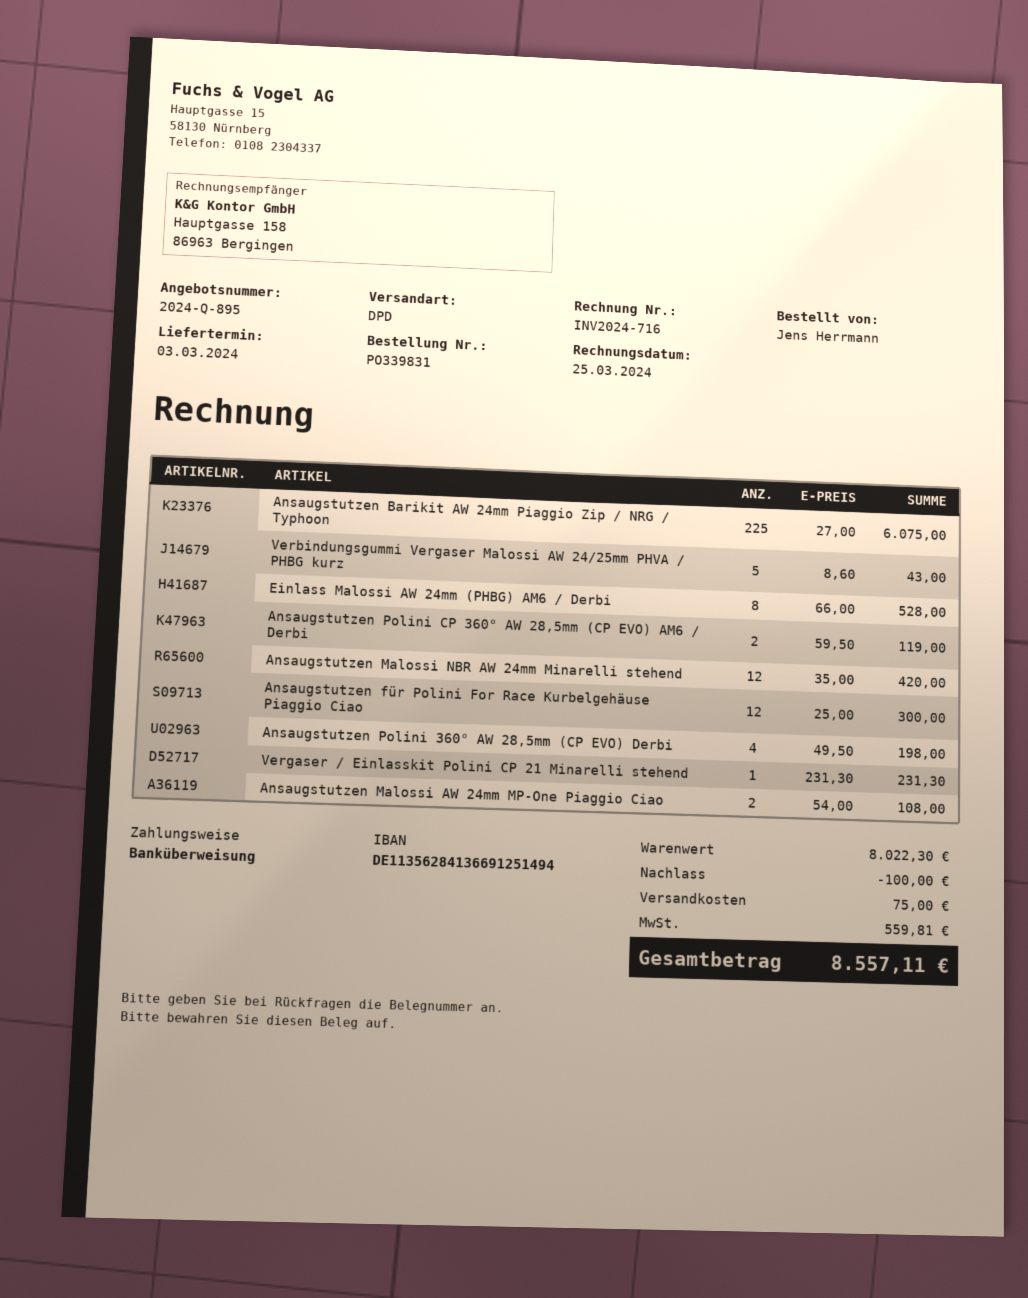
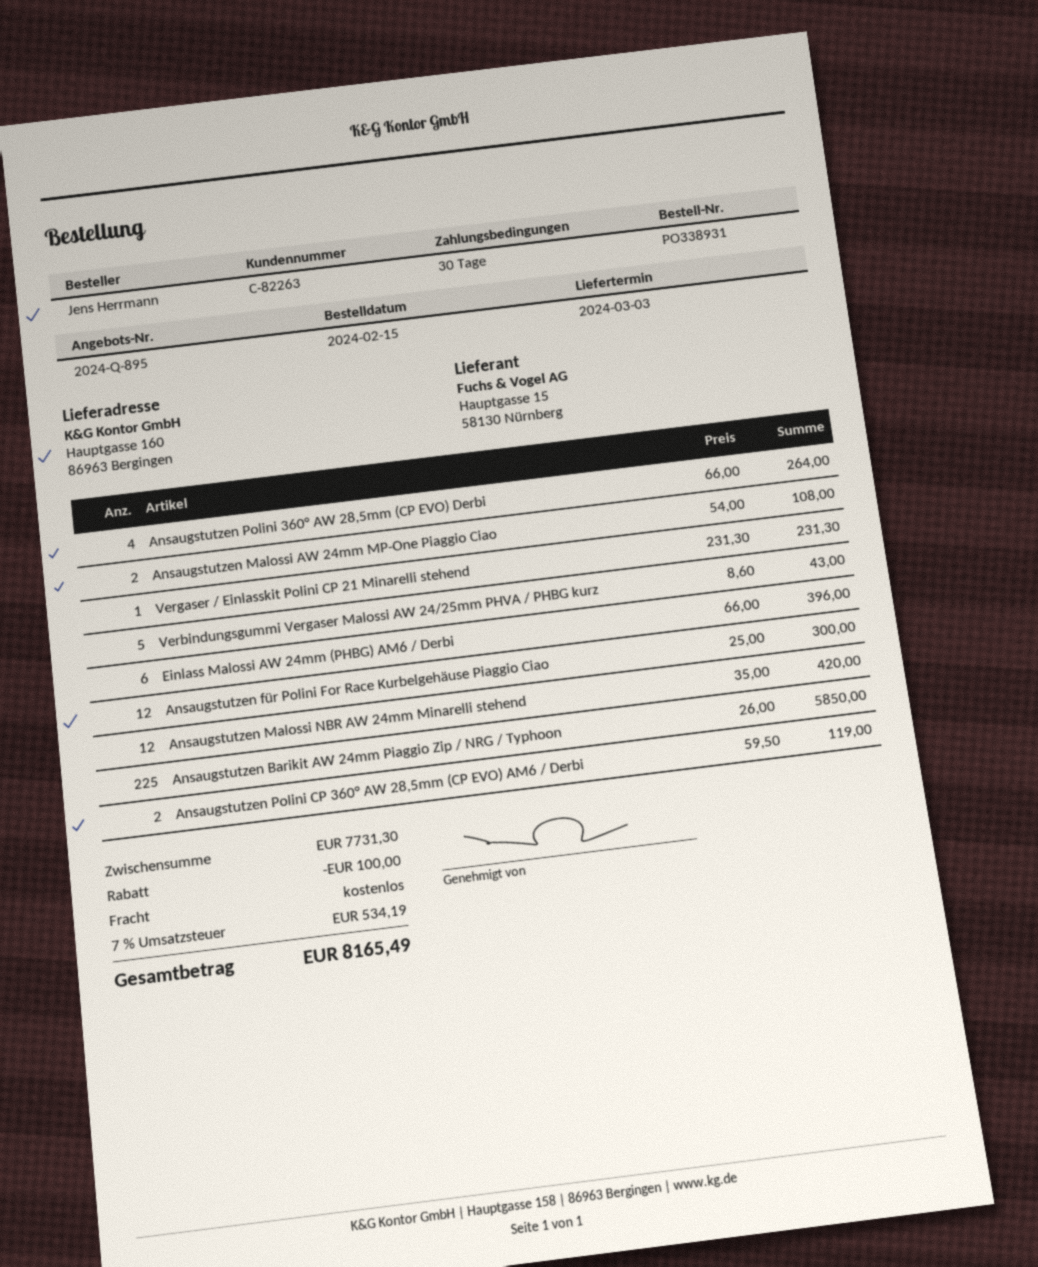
order number: PO339831 -> PO338931
Ansaugstutzen Barikit AW 24mm Piaggio Zip / NRG / Typhoon: 225 x 27.00 = 6075.00 -> 225 x 26.00 = 5850.00
Einlass Malossi AW 24mm (PHBG) AM6 / Derbi: 8 x 66.00 = 528.00 -> 6 x 66.00 = 396.00
Ansaugstutzen Polini 360° AW 28,5mm (CP EVO) Derbi: 4 x 49.50 = 198.00 -> 4 x 66.00 = 264.00
subtotal: 8022.30 -> 7731.30
shipping: 75.00 -> 0.00
tax: 559.81 -> 534.19
total: 8557.11 -> 8165.49

